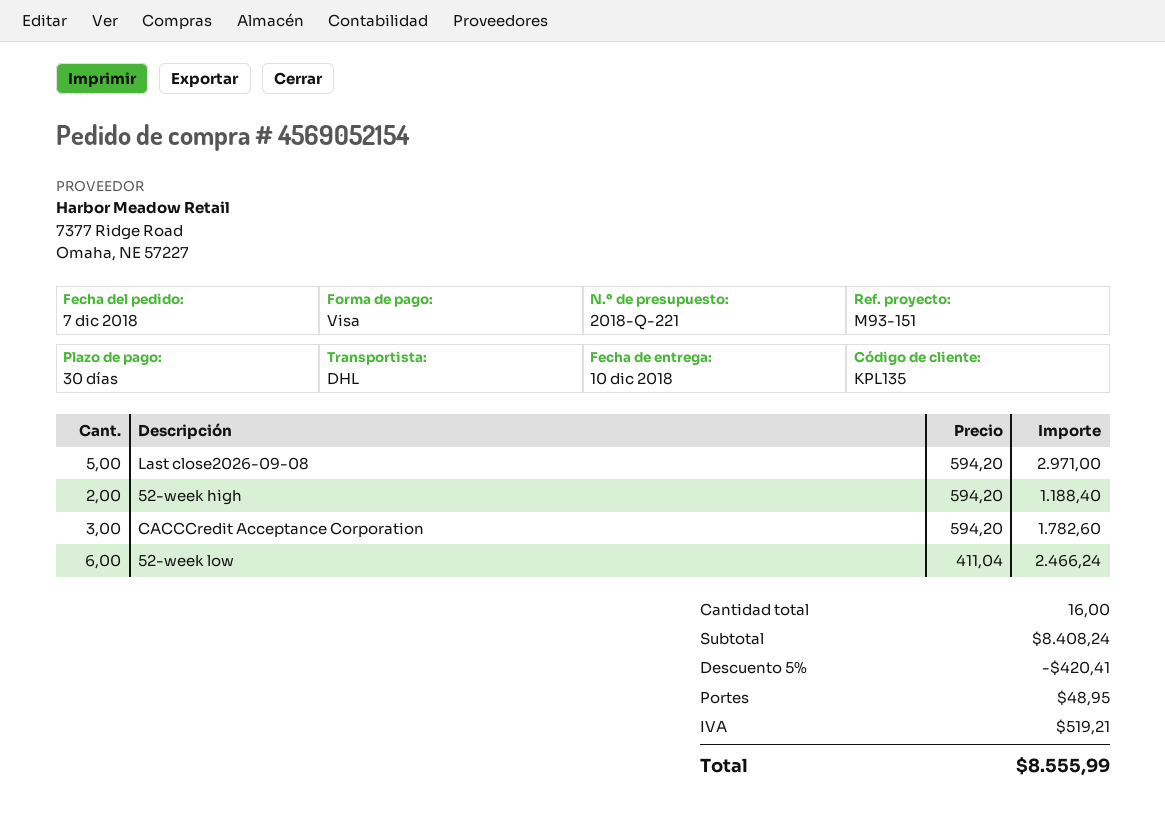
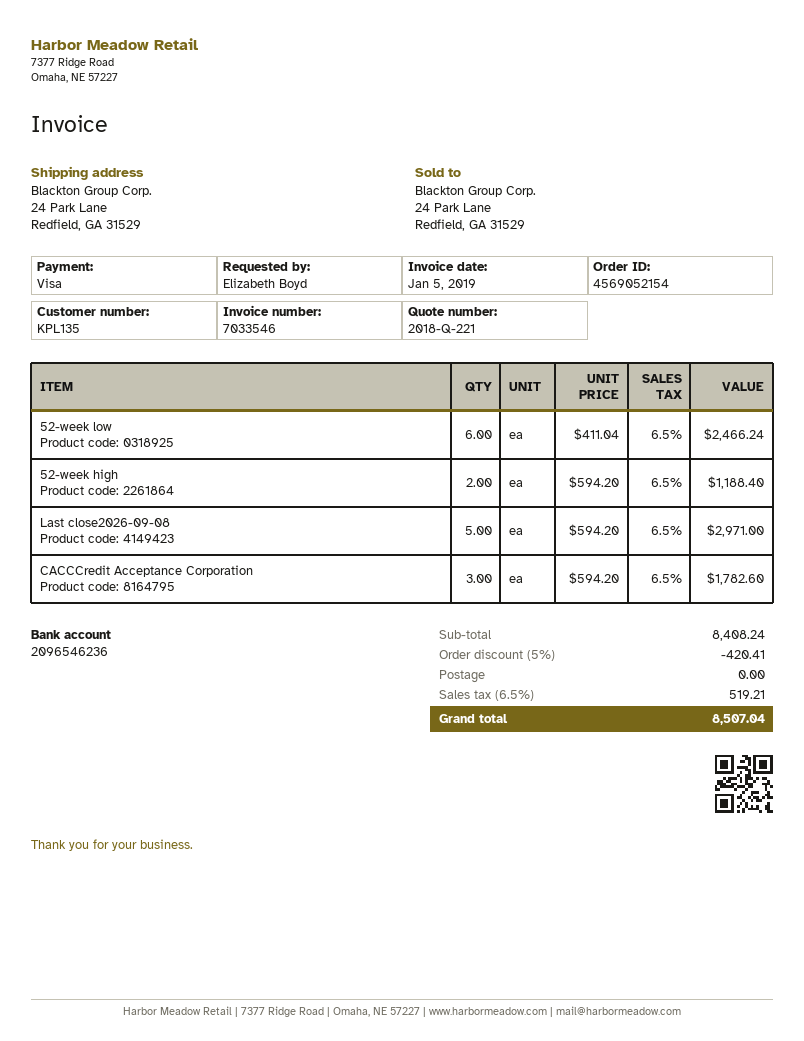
shipping: 48.95 -> 0.00
total: 8555.99 -> 8507.04

